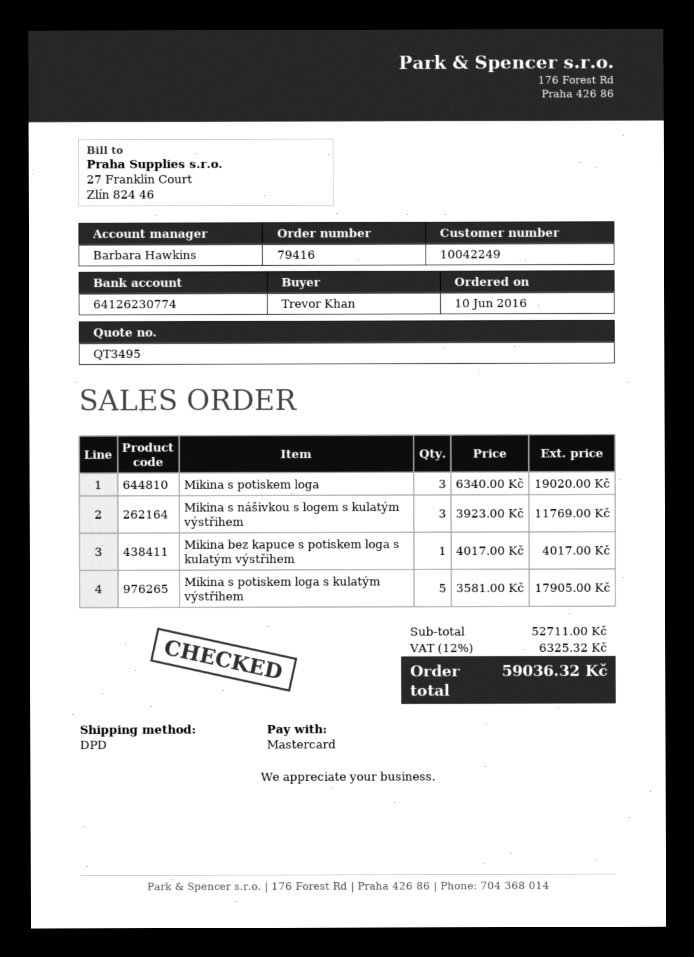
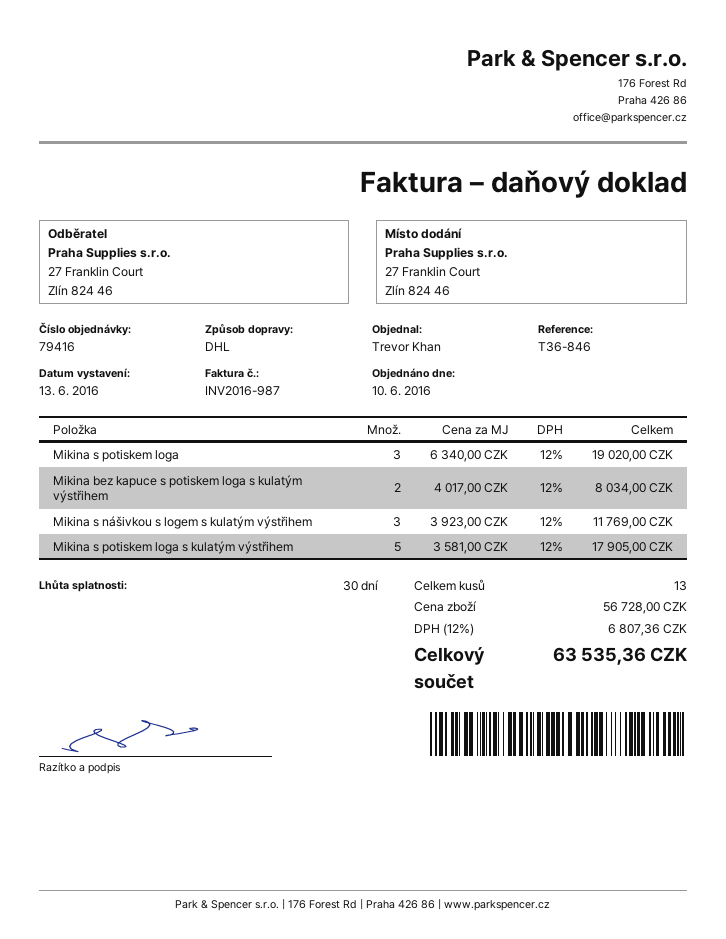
shipping method: DPD -> DHL
Mikina bez kapuce s potiskem loga s kulatým výstřihem: 1 x 4017.00 = 4017.00 -> 2 x 4017.00 = 8034.00
subtotal: 52711.00 -> 56728.00
tax: 12% = 6325.32 -> 12% = 6807.36
total: 59036.32 -> 63535.36

